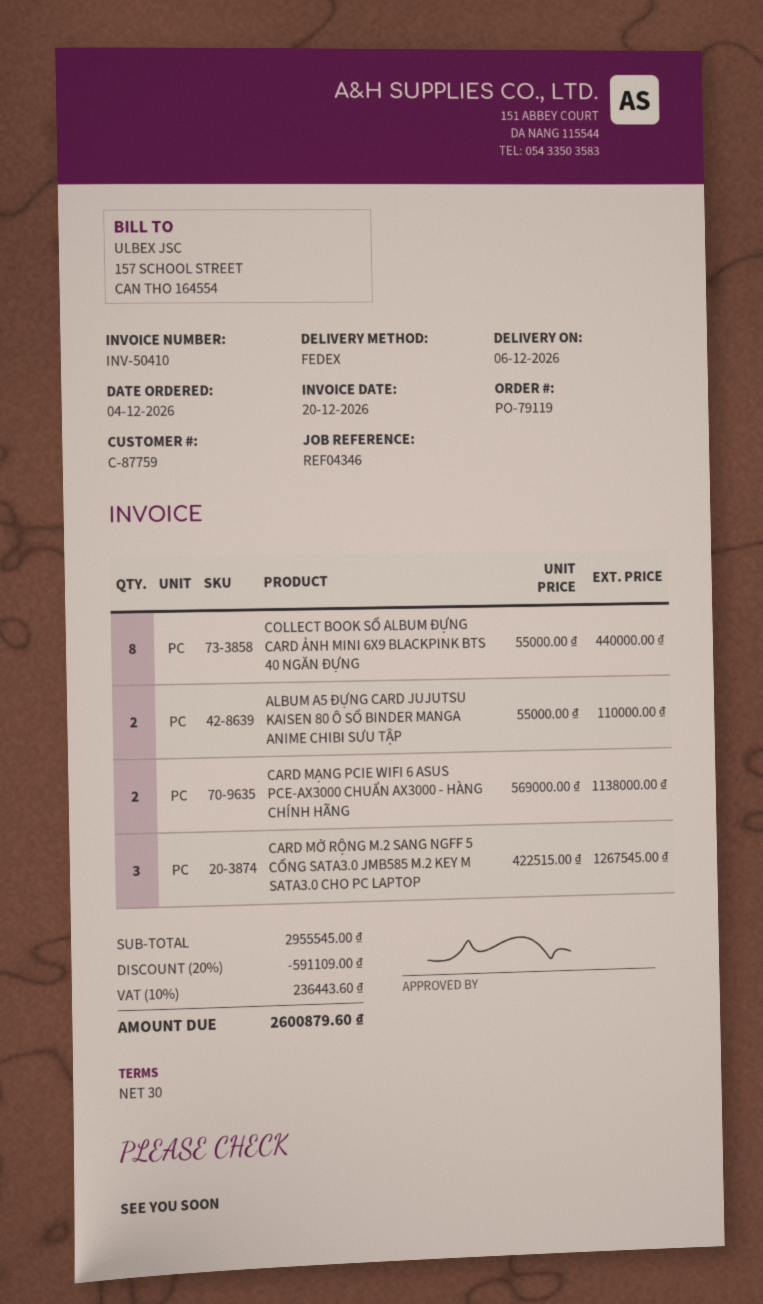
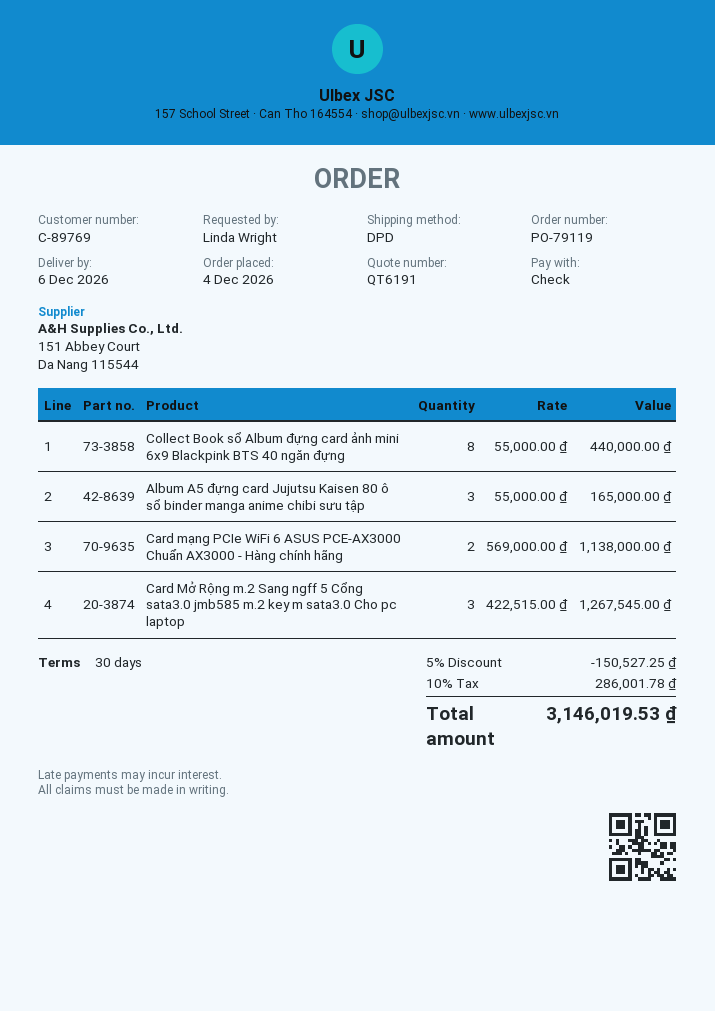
customer number: C-87759 -> C-89769
shipping method: FedEx -> DPD
ALBUM A5 ĐỰNG CARD JUJUTSU KAISEN 80 Ô SỔ BINDER MANGA ANIME CHIBI SƯU TẬP: 2 x 55000.00 = 110000.00 -> 3 x 55000.00 = 165000.00
discount: 20% = 591109.00 -> 5% = 150527.25
tax: 10% = 236443.60 -> 10% = 286001.78
total: 2600879.60 -> 3146019.53

